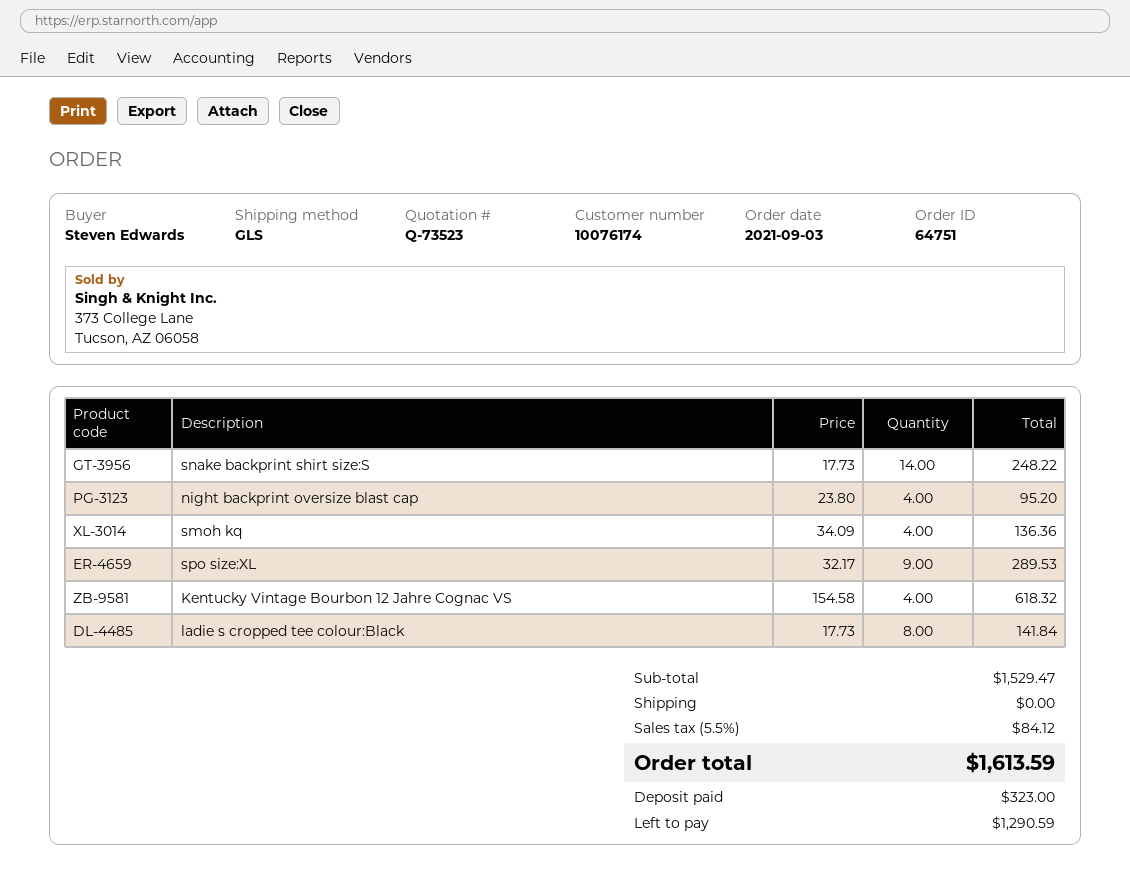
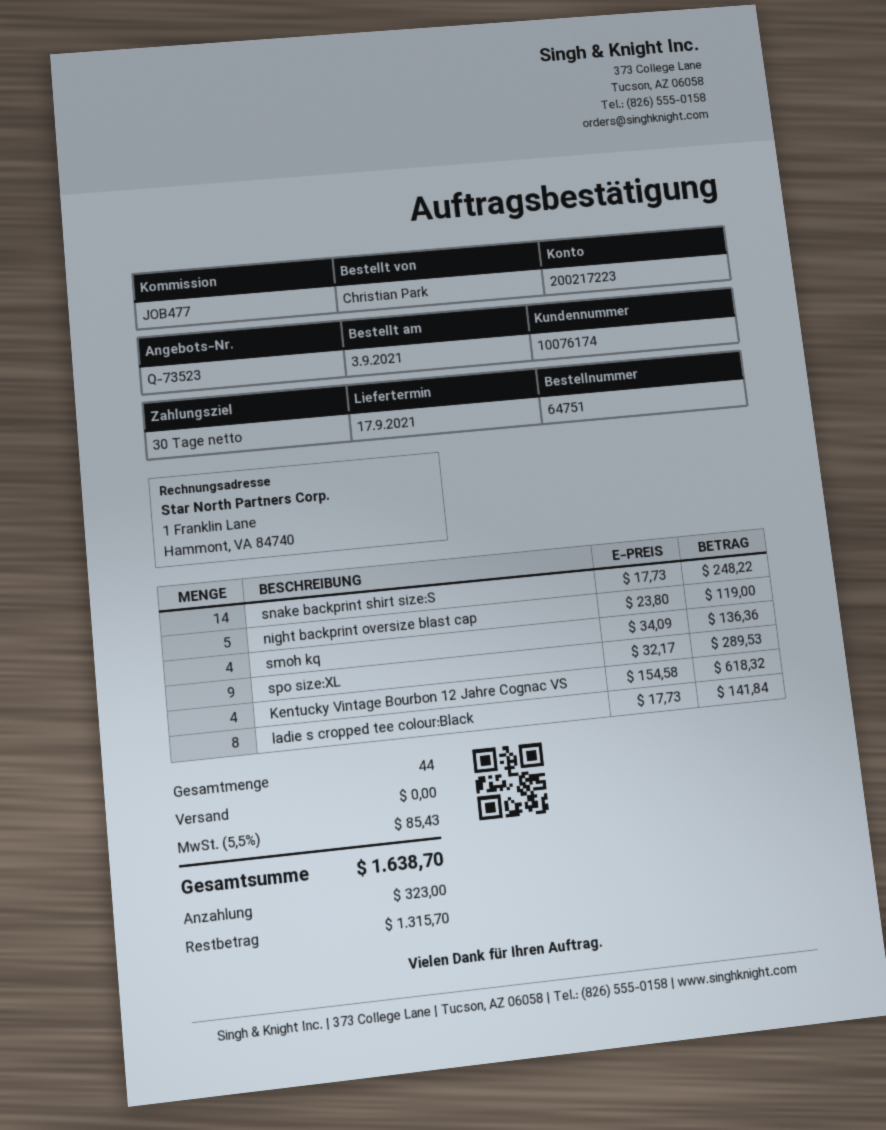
ordered by: Steven Edwards -> Christian Park
night backprint oversize blast cap: 4 x 23.80 = 95.20 -> 5 x 23.80 = 119.00
tax: 5.5% = 84.12 -> 5.5% = 85.43
total: 1613.59 -> 1638.70
balance: 1290.59 -> 1315.70

